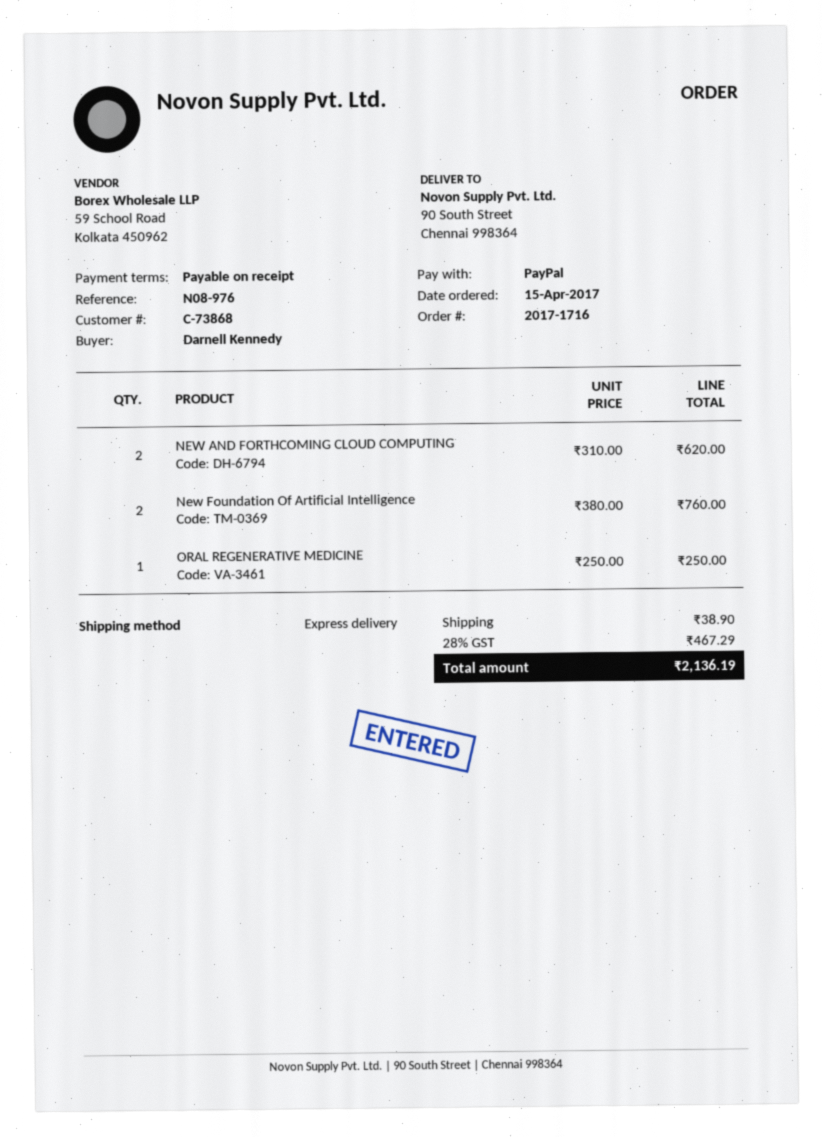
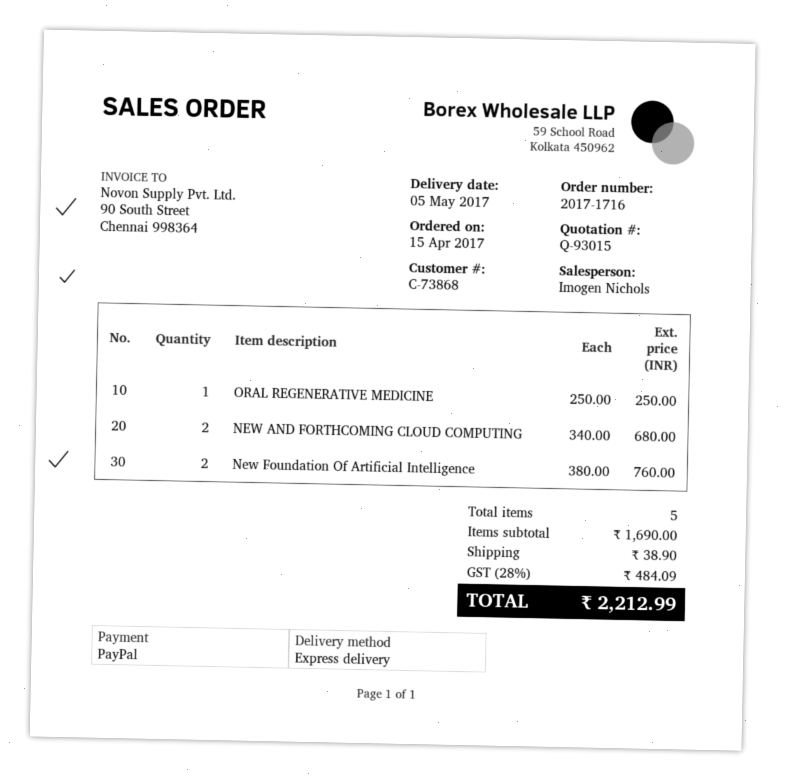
NEW AND FORTHCOMING CLOUD COMPUTING: 2 x 310.00 = 620.00 -> 2 x 340.00 = 680.00
tax: 28% = 467.29 -> 28% = 484.09
total: 2136.19 -> 2212.99

